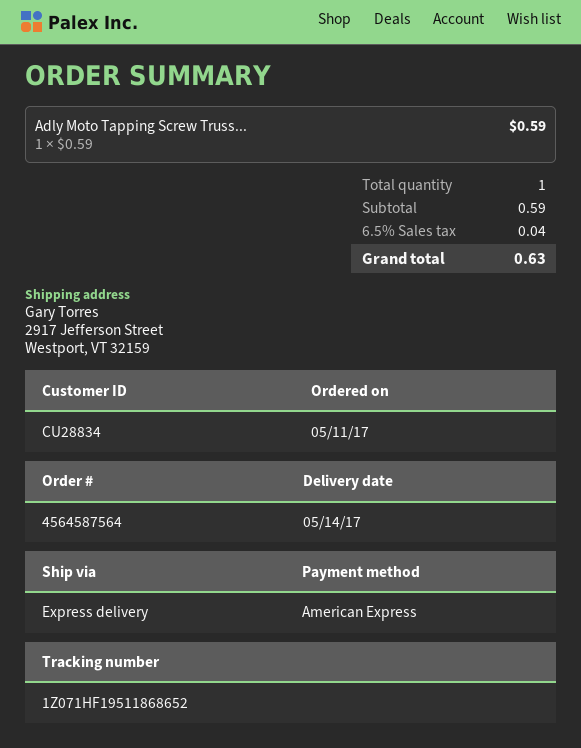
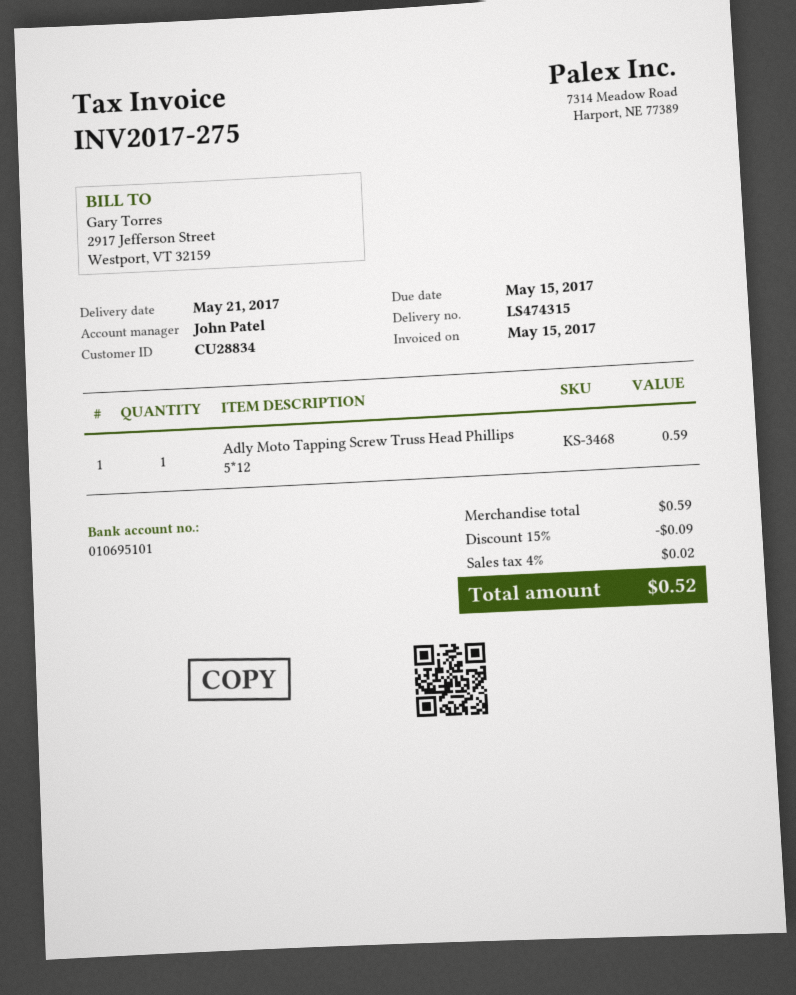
delivery date: 2017-05-14 -> 2017-05-21
discount: none -> 15% = 0.09
tax: 6.5% = 0.04 -> 4% = 0.02
total: 0.63 -> 0.52

